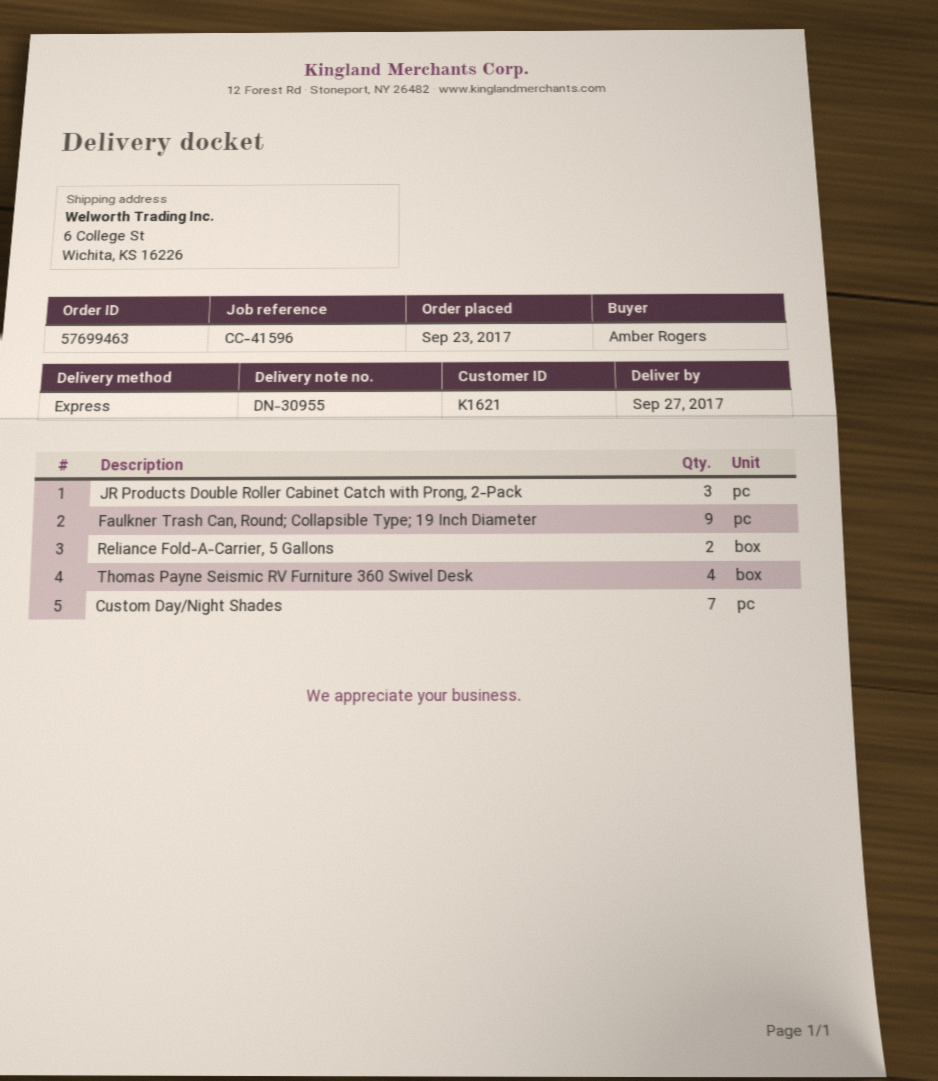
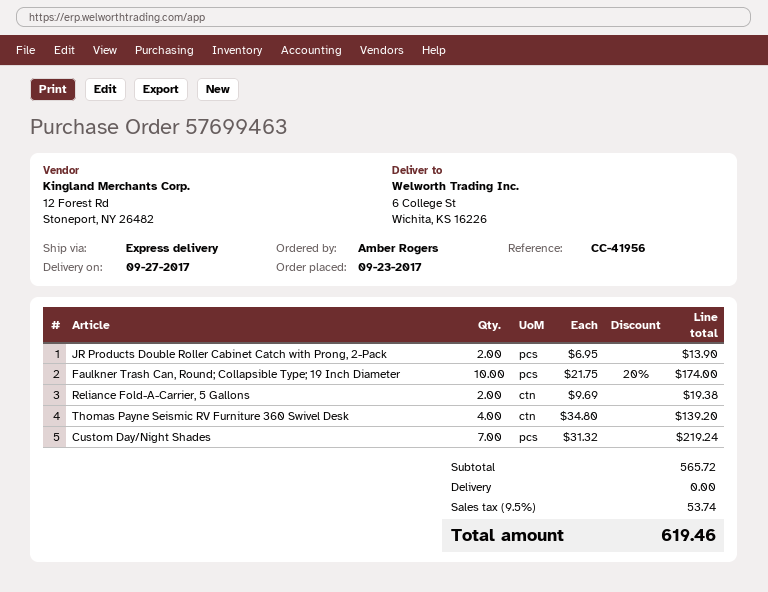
reference: CC-41596 -> CC-41956
JR Products Double Roller Cabinet Catch with Prong, 2-Pack: 3 -> 2
Faulkner Trash Can, Round; Collapsible Type; 19 Inch Diameter: 9 -> 10

